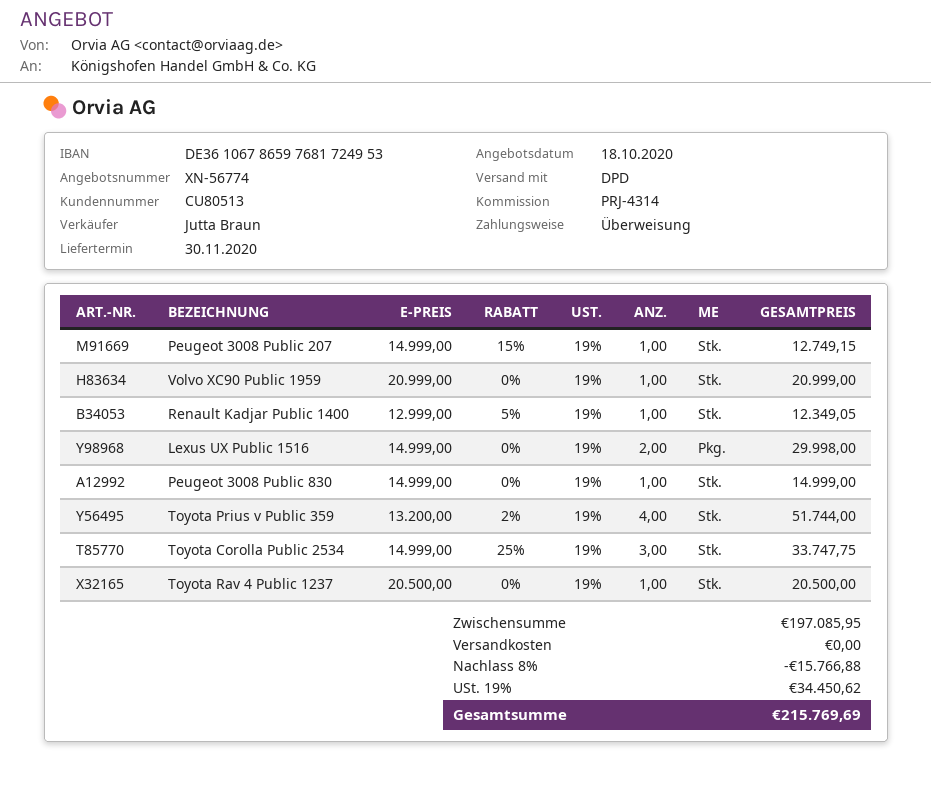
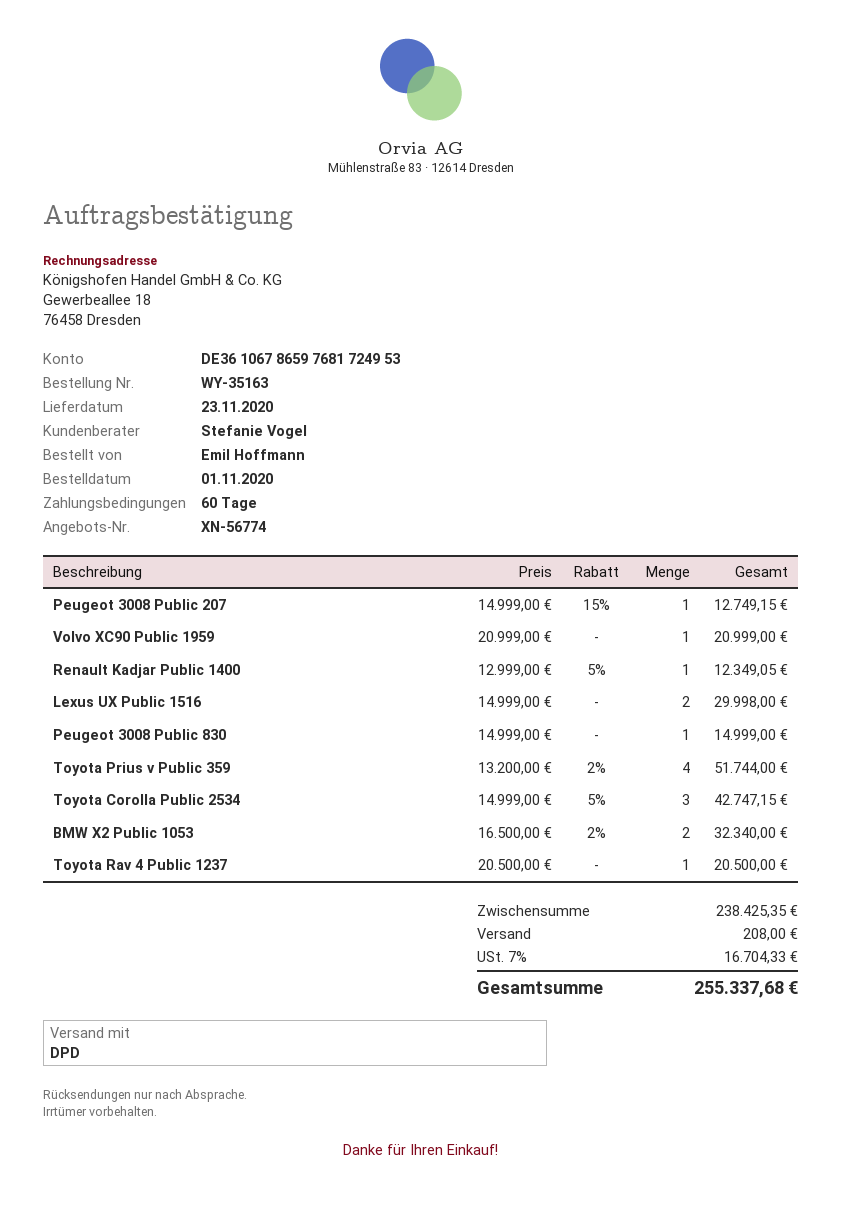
delivery date: 2020-11-30 -> 2020-11-23
sales rep: Jutta Braun -> Stefanie Vogel
Toyota Corolla Public 2534: 3 x 14999.00 - 25% = 33747.75 -> 3 x 14999.00 - 5% = 42747.15
BMW X2 Public 1053: none -> 2 x 16500.00 - 2% = 32340.00
subtotal: 197085.95 -> 238425.35
discount: 8% = 15766.88 -> none
shipping: 0.00 -> 208.00
tax: 19% = 34450.62 -> 7% = 16704.33
total: 215769.69 -> 255337.68

